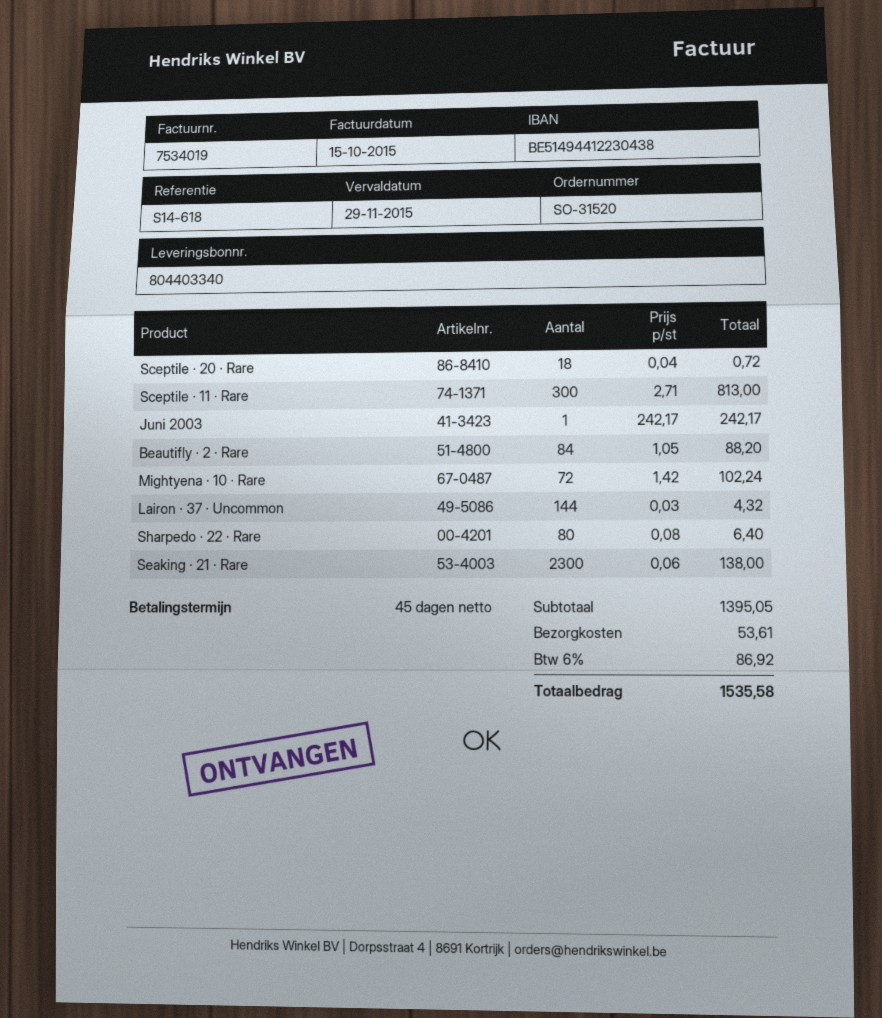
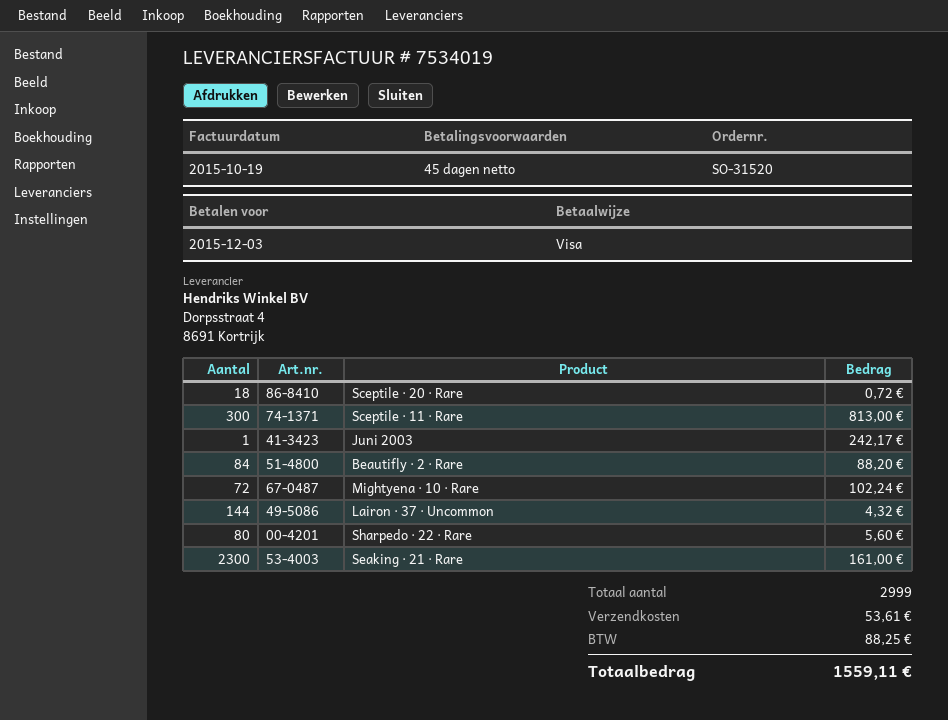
invoice date: 2015-10-15 -> 2015-10-19
due date: 2015-11-29 -> 2015-12-03
Sharpedo · 22 · Rare: 80 for 6.40 -> 80 for 5.60
Seaking · 21 · Rare: 2300 for 138.00 -> 2300 for 161.00
tax: 86.92 -> 88.25
total: 1535.58 -> 1559.11

